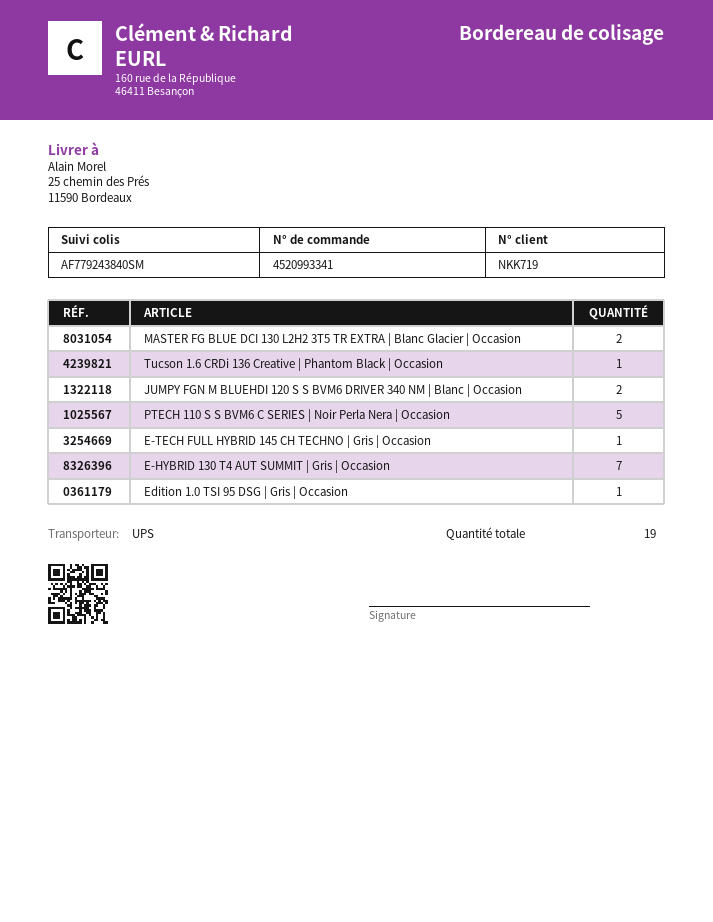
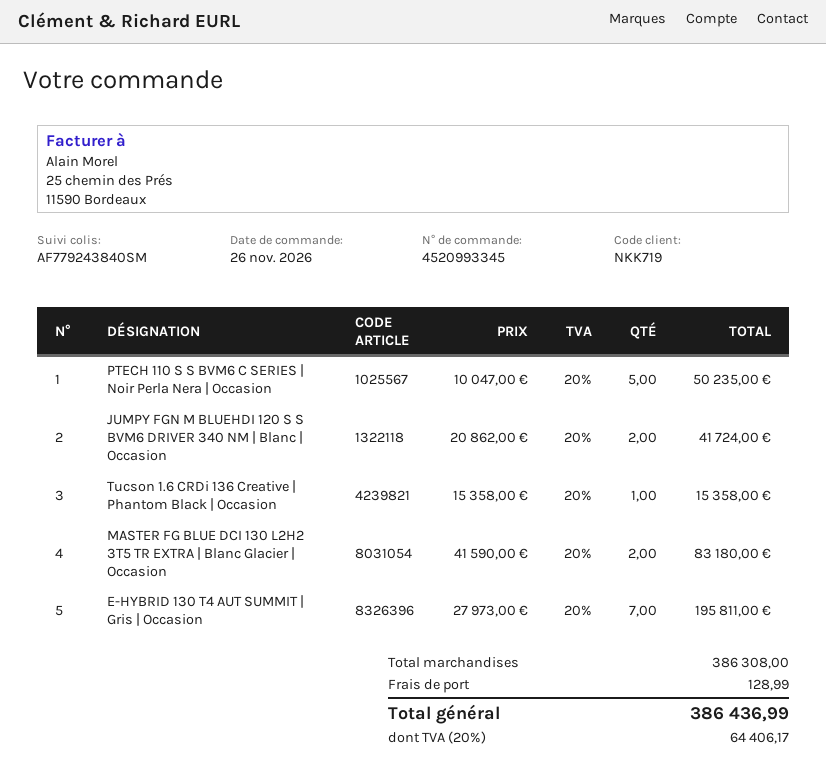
order number: 4520993341 -> 4520993345
E-TECH FULL HYBRID 145 CH TECHNO | Gris | Occasion: 1 -> none
Edition 1.0 TSI 95 DSG | Gris | Occasion: 1 -> none

